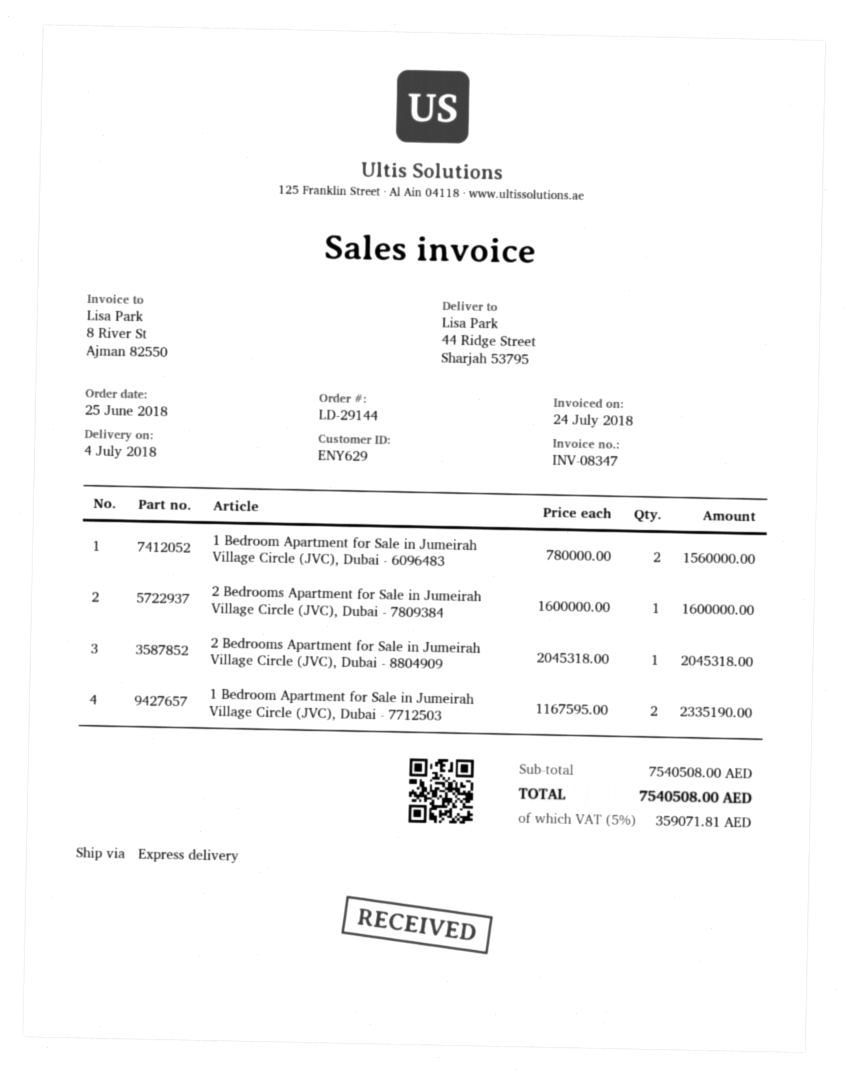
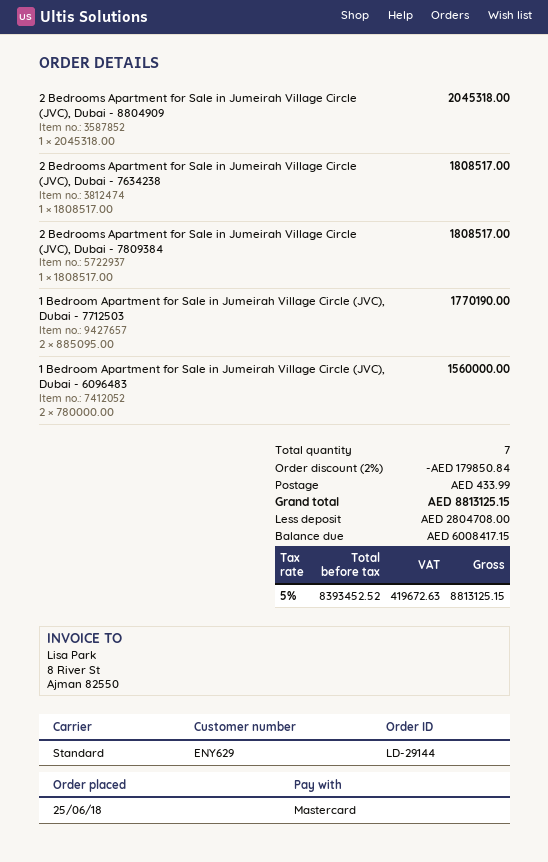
shipping method: express -> standard
2 Bedrooms Apartment for Sale in Jumeirah Village Circle (JVC), Dubai - 7809384: 1 x 1600000.00 = 1600000.00 -> 1 x 1808517.00 = 1808517.00
1 Bedroom Apartment for Sale in Jumeirah Village Circle (JVC), Dubai - 7712503: 2 x 1167595.00 = 2335190.00 -> 2 x 885095.00 = 1770190.00
2 Bedrooms Apartment for Sale in Jumeirah Village Circle (JVC), Dubai - 7634238: none -> 1 x 1808517.00 = 1808517.00
discount: none -> 2% = 179850.84
shipping: none -> 433.99
tax: 5% = 359071.81 -> 5% = 419672.63
total: 7540508.00 -> 8813125.15

